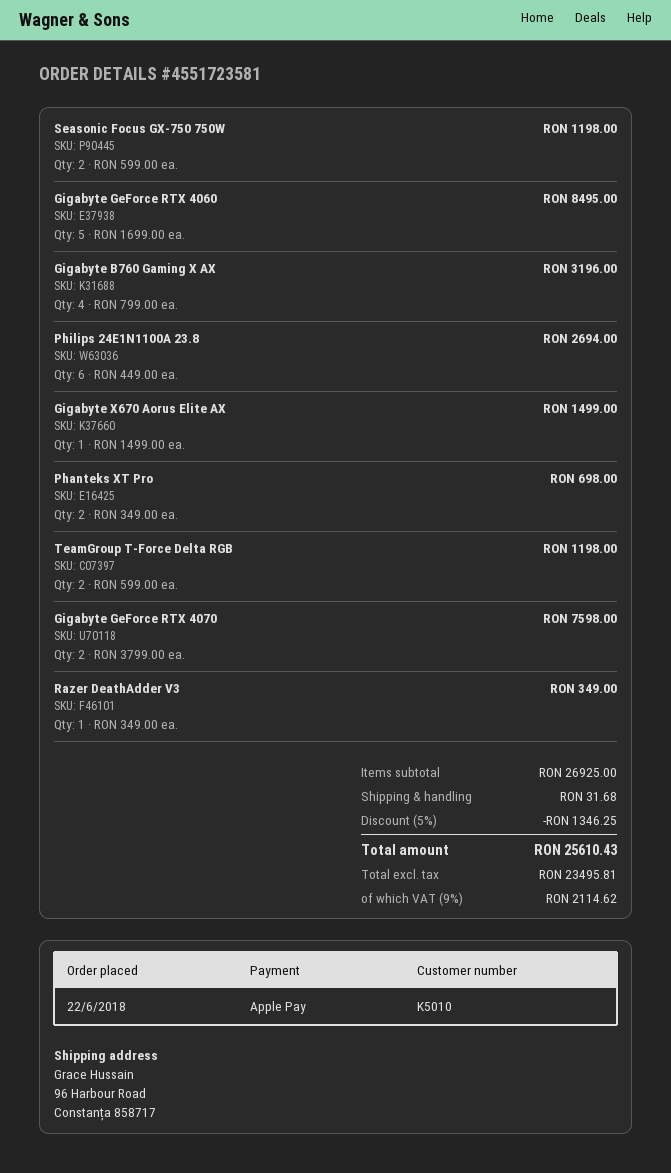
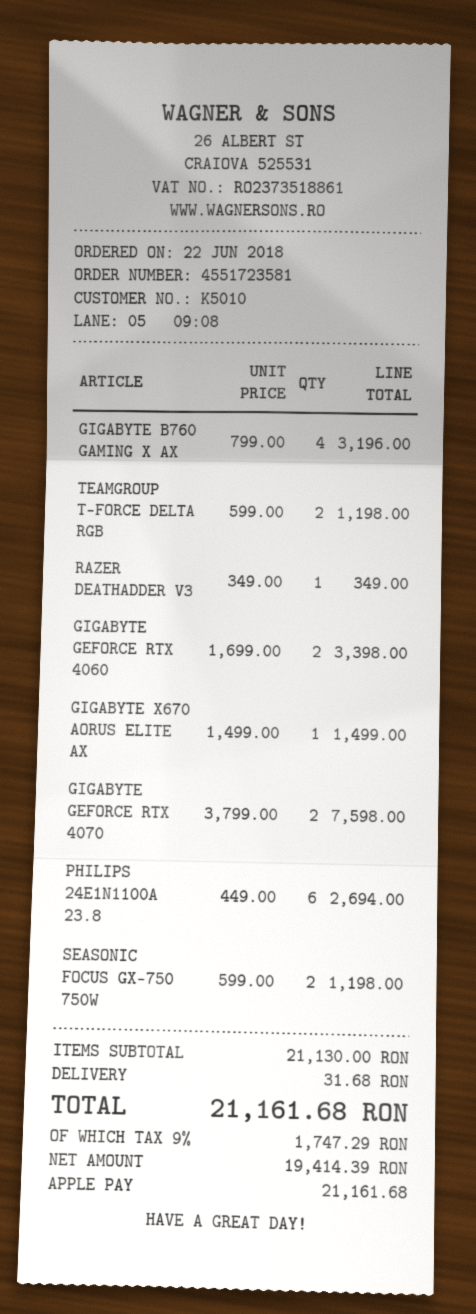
Gigabyte GeForce RTX 4060: 5 x 1699.00 = 8495.00 -> 2 x 1699.00 = 3398.00
Phanteks XT Pro: 2 x 349.00 = 698.00 -> none
subtotal: 26925.00 -> 21130.00
discount: 5% = 1346.25 -> none
net: 23495.81 -> 19414.39
tax: 9% = 2114.62 -> 9% = 1747.29
total: 25610.43 -> 21161.68

